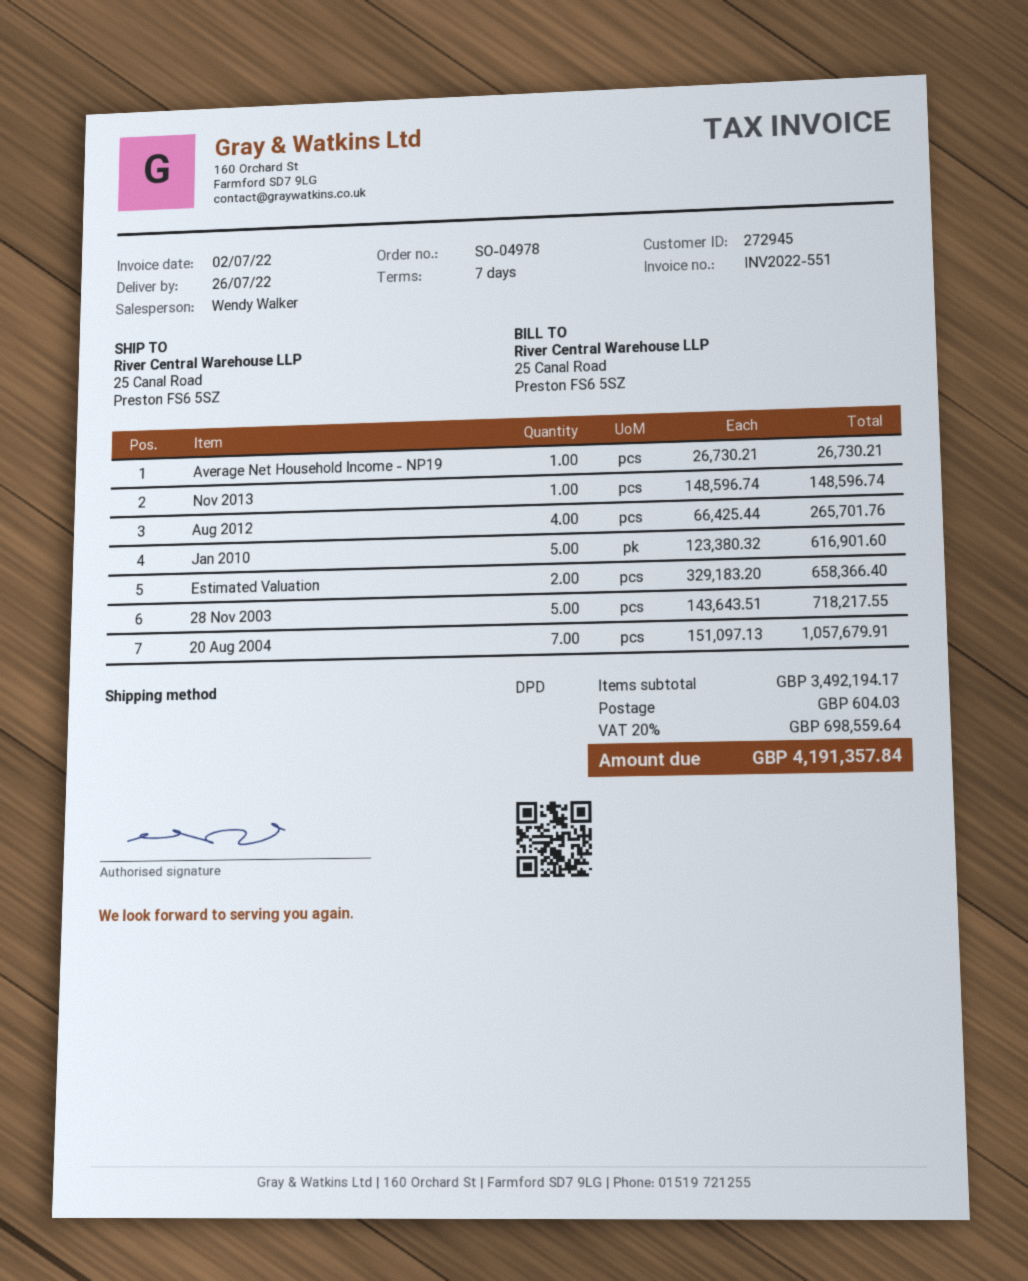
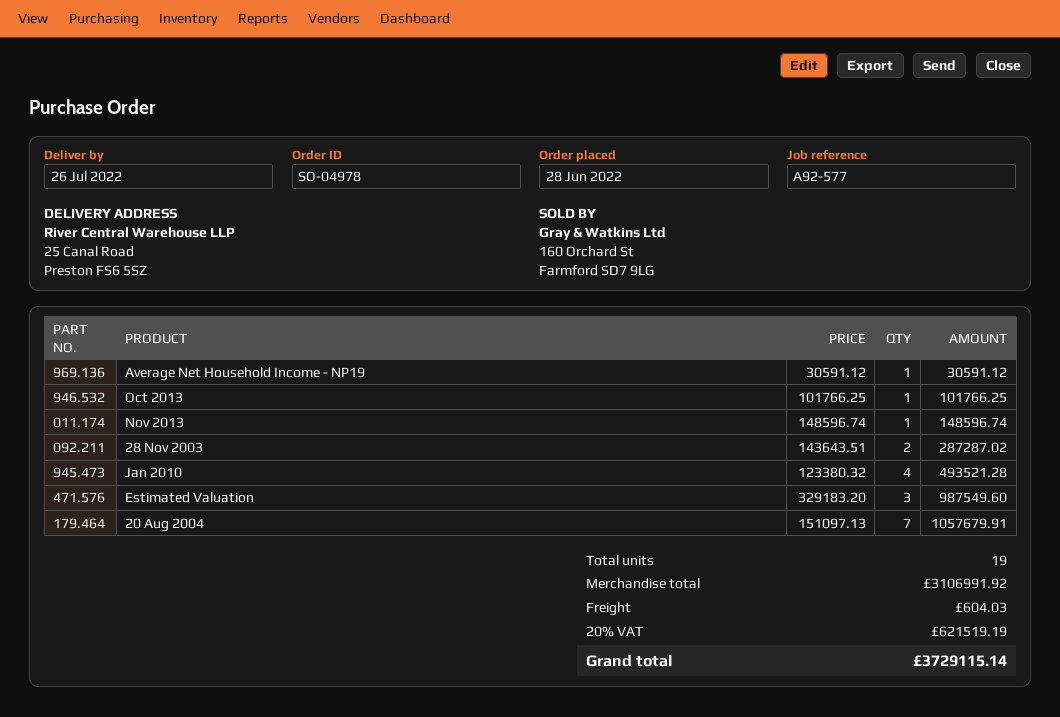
Average Net Household Income - NP19: 1 x 26730.21 = 26730.21 -> 1 x 30591.12 = 30591.12
Aug 2012: 4 x 66425.44 = 265701.76 -> none
Jan 2010: 5 x 123380.32 = 616901.60 -> 4 x 123380.32 = 493521.28
Estimated Valuation: 2 x 329183.20 = 658366.40 -> 3 x 329183.20 = 987549.60
28 Nov 2003: 5 x 143643.51 = 718217.55 -> 2 x 143643.51 = 287287.02
Oct 2013: none -> 1 x 101766.25 = 101766.25
subtotal: 3492194.17 -> 3106991.92
tax: 20% = 698559.64 -> 20% = 621519.19
total: 4191357.84 -> 3729115.14

